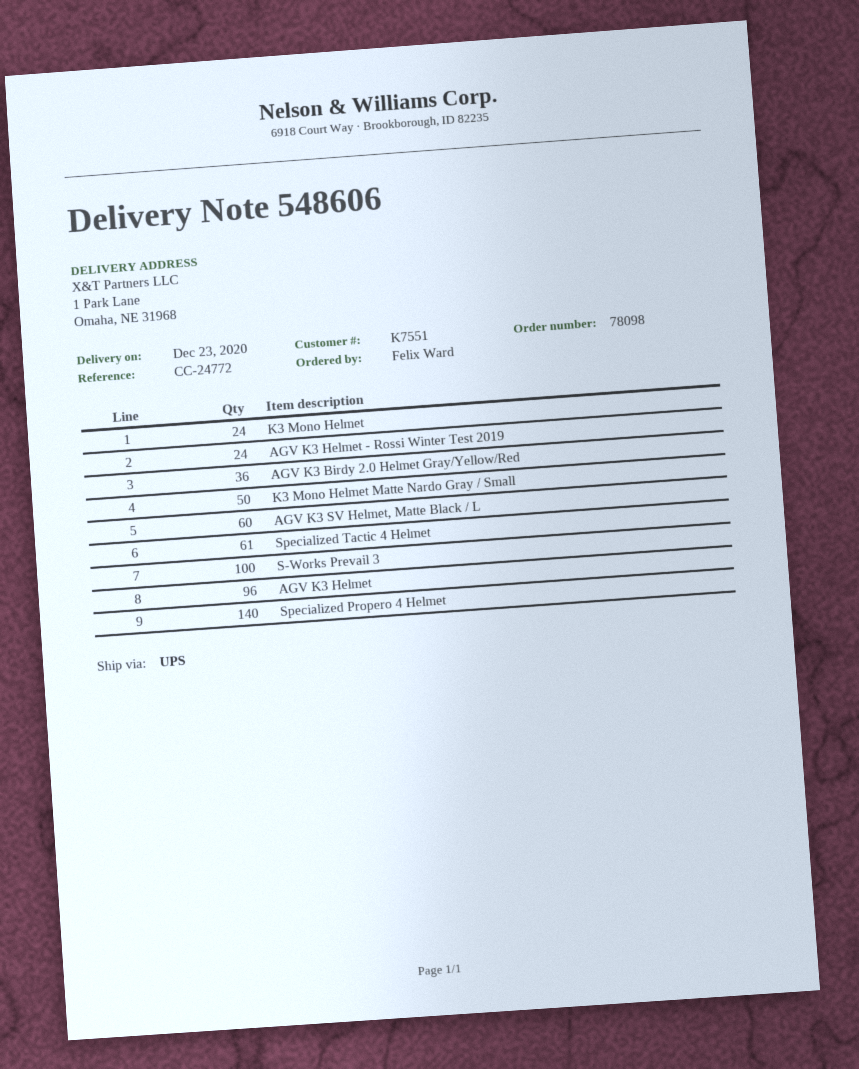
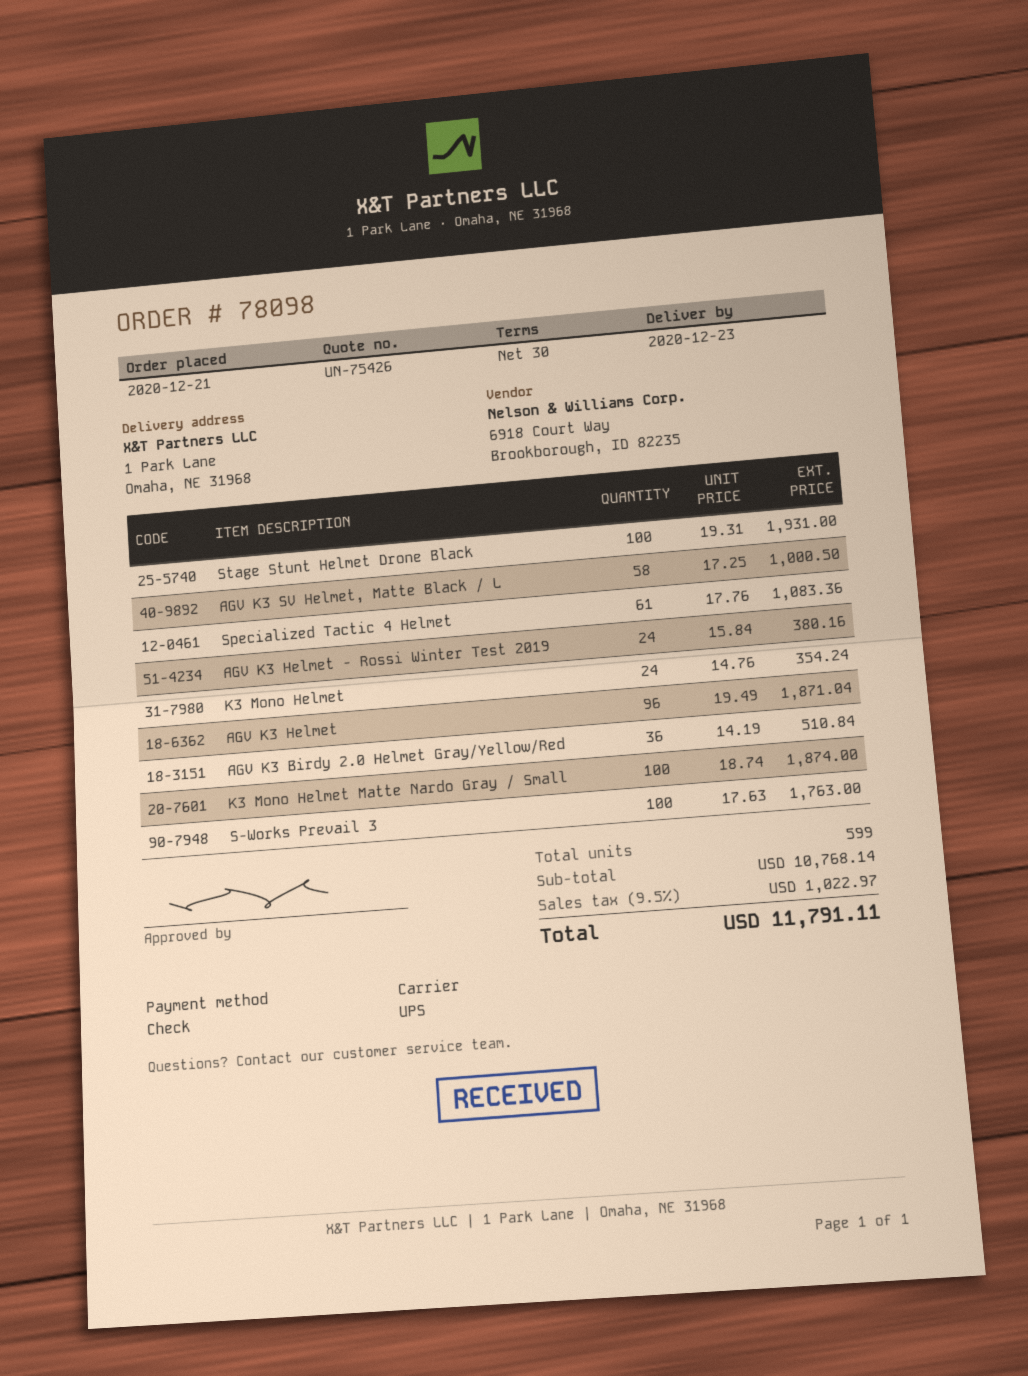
K3 Mono Helmet Matte Nardo Gray / Small: 50 -> 100
AGV K3 SV Helmet, Matte Black / L: 60 -> 58
Specialized Propero 4 Helmet: 140 -> none
Stage Stunt Helmet Drone Black: none -> 100

